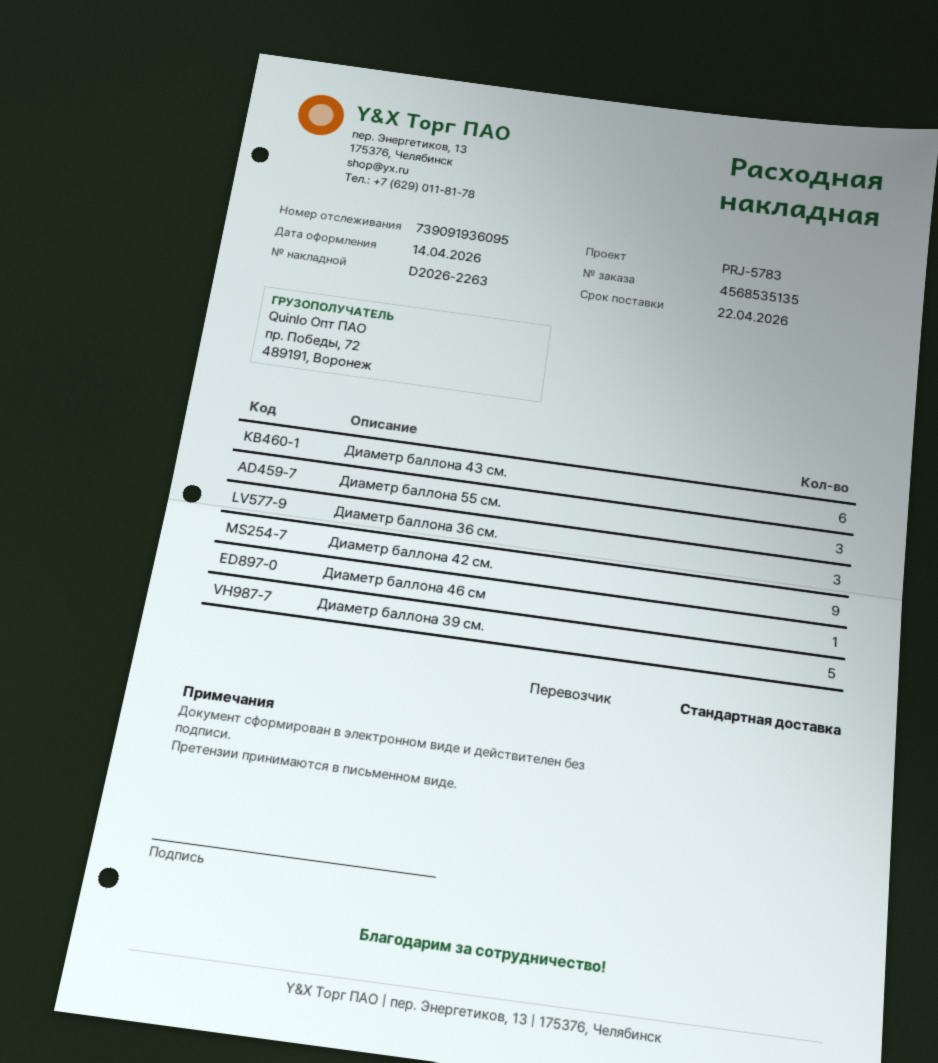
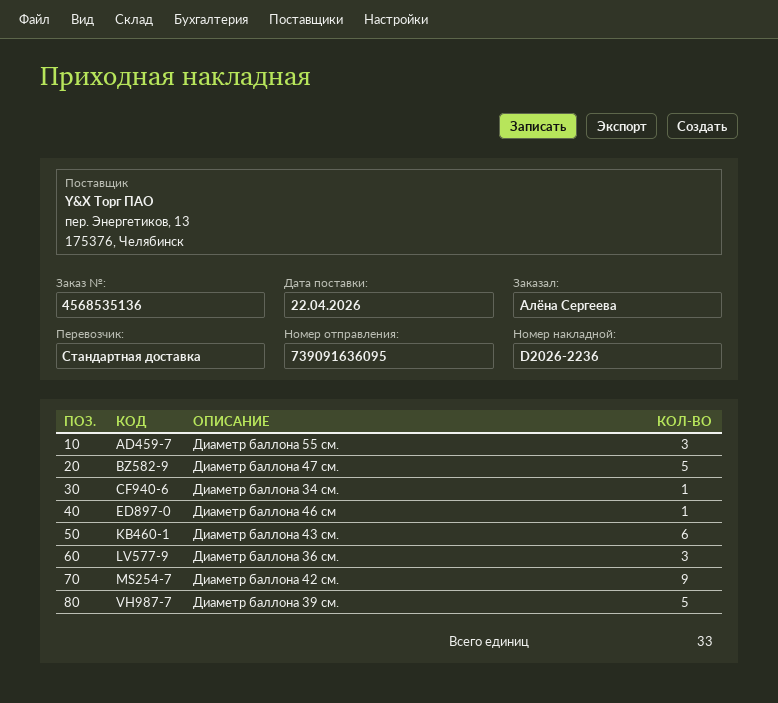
order number: 4568535135 -> 4568535136
delivery note number: D2026-2263 -> D2026-2236
tracking number: 739091936095 -> 739091636095
Диаметр баллона 47 см.: none -> 5
Диаметр баллона 34 см.: none -> 1

